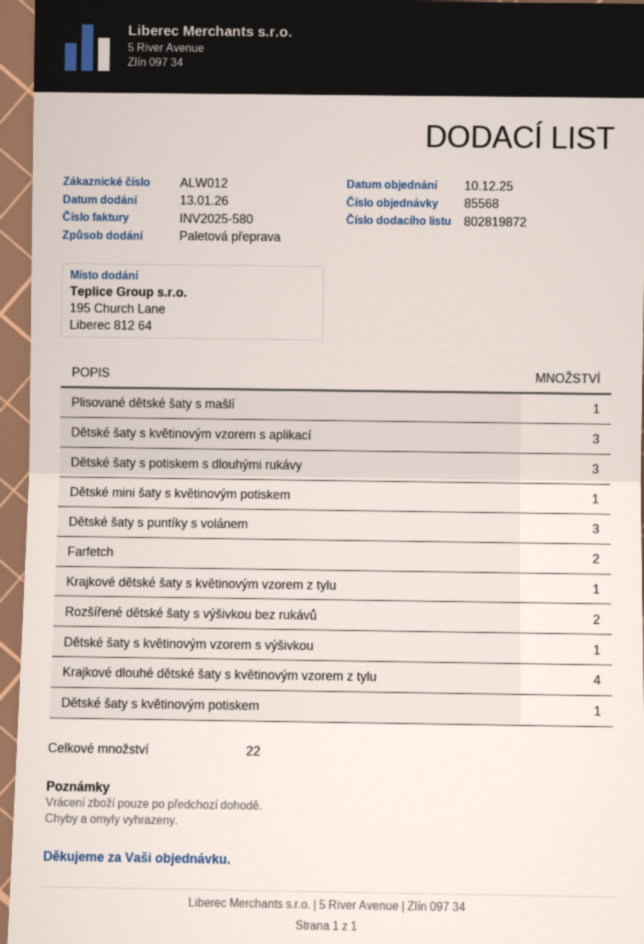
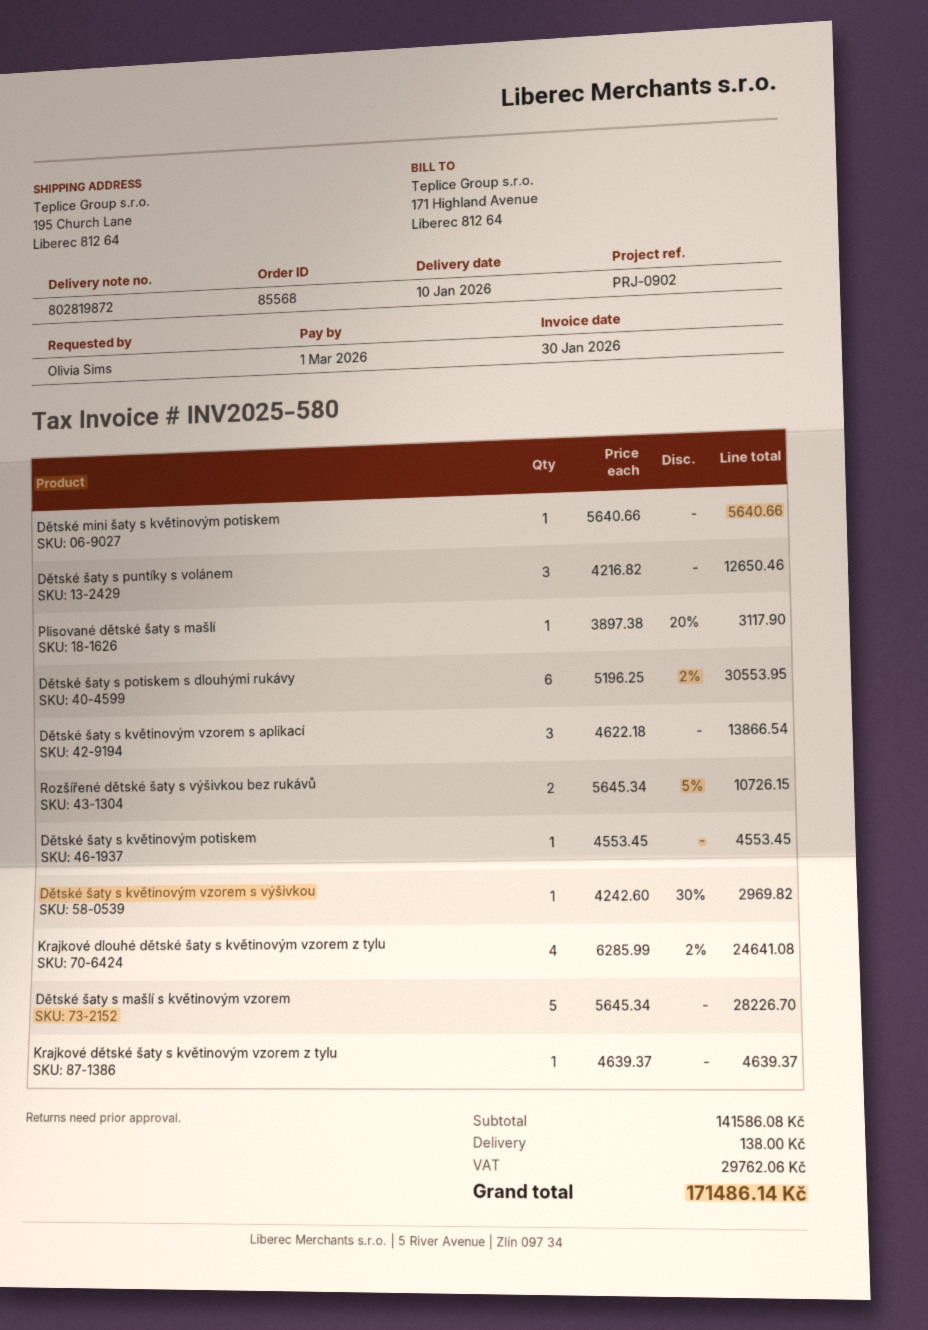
delivery date: 2026-01-13 -> 2026-01-10
Dětské šaty s potiskem s dlouhými rukávy: 3 -> 6
Farfetch: 2 -> none
Dětské šaty s mašlí s květinovým vzorem: none -> 5

